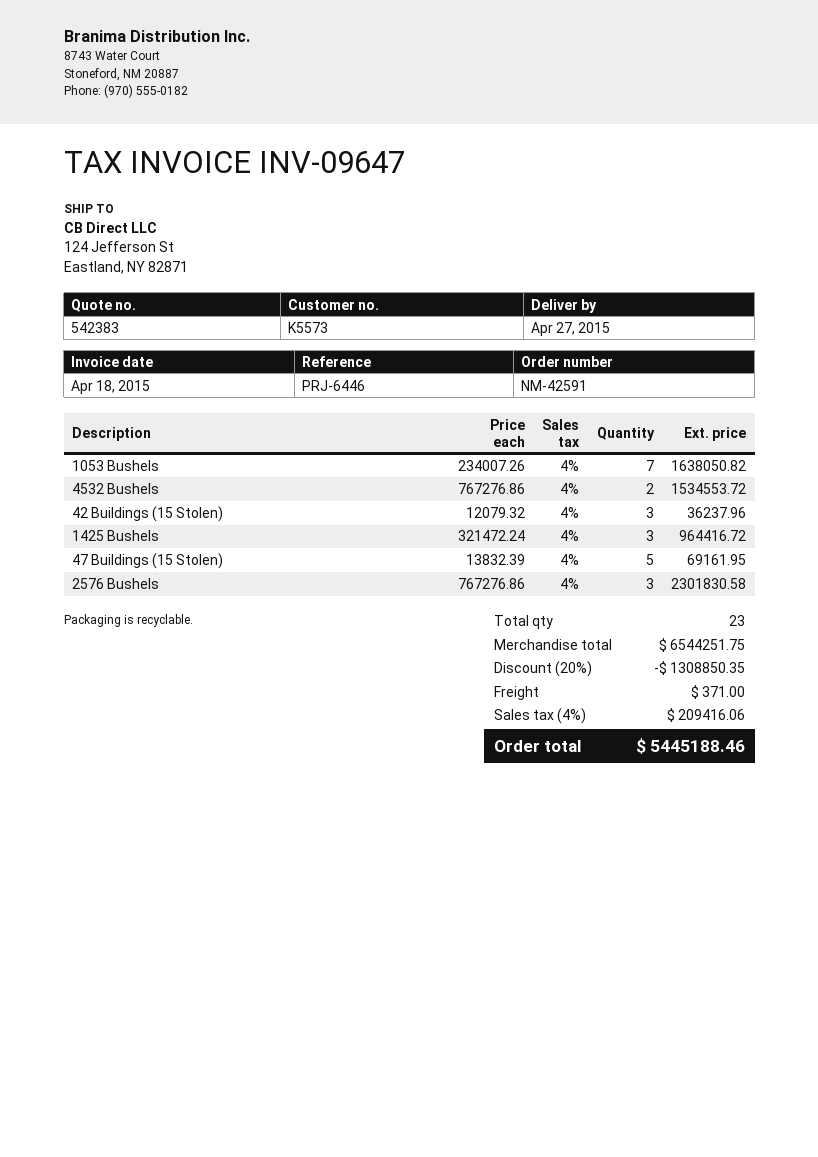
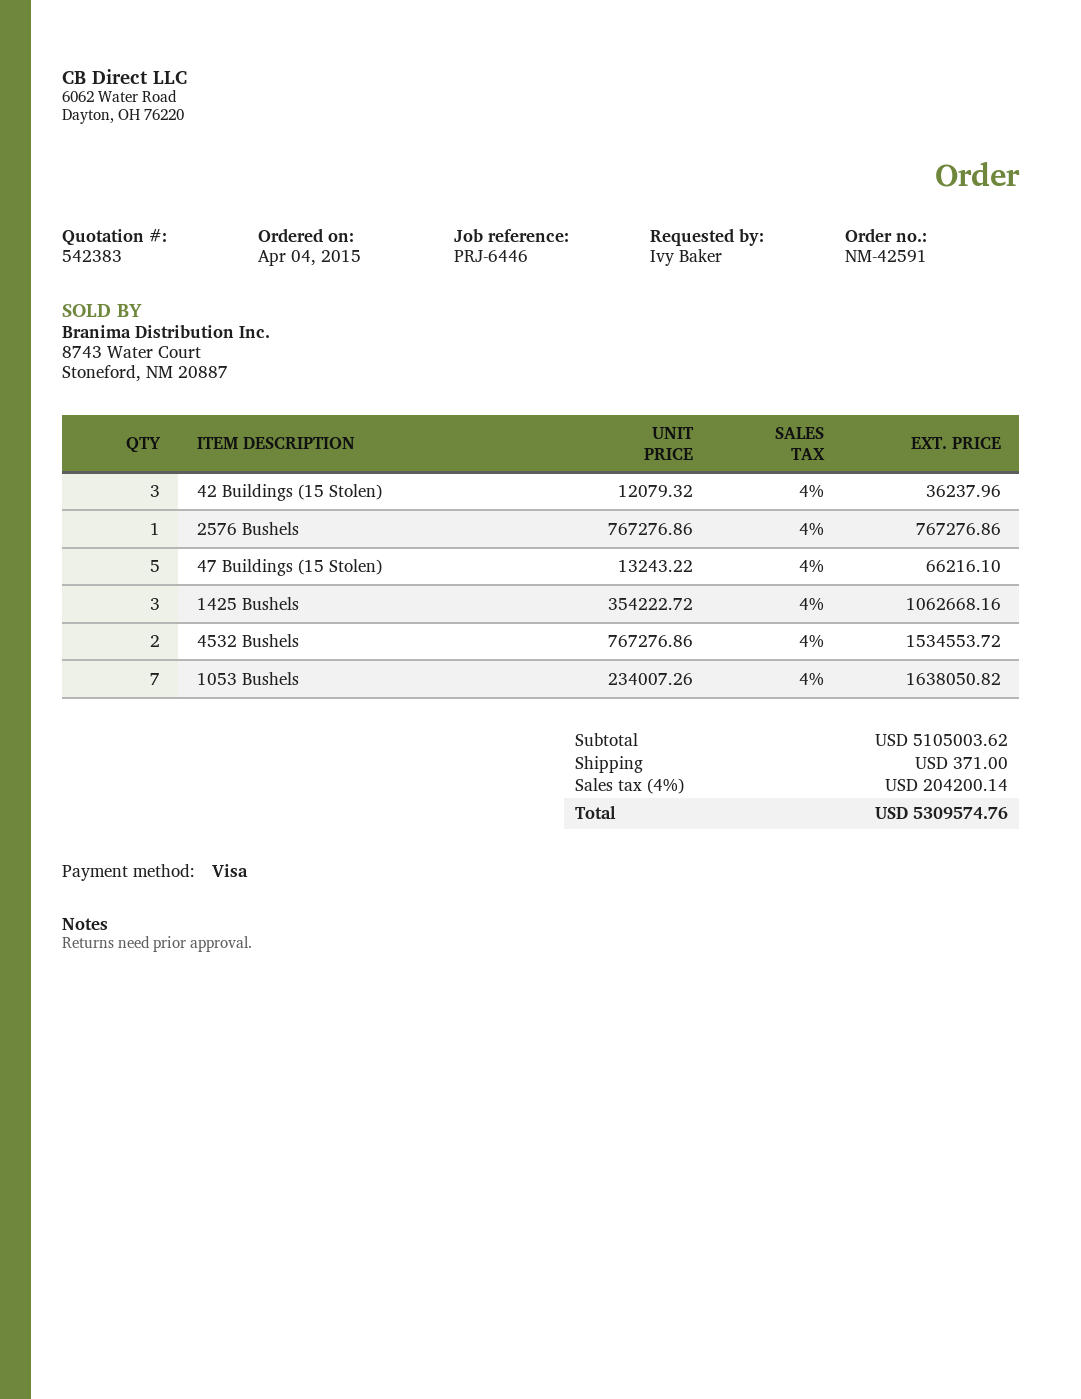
1425 Bushels: 3 x 321472.24 = 964416.72 -> 3 x 354222.72 = 1062668.16
47 Buildings (15 Stolen): 5 x 13832.39 = 69161.95 -> 5 x 13243.22 = 66216.10
2576 Bushels: 3 x 767276.86 = 2301830.58 -> 1 x 767276.86 = 767276.86
subtotal: 6544251.75 -> 5105003.62
discount: 20% = 1308850.35 -> none
tax: 4% = 209416.06 -> 4% = 204200.14
total: 5445188.46 -> 5309574.76

